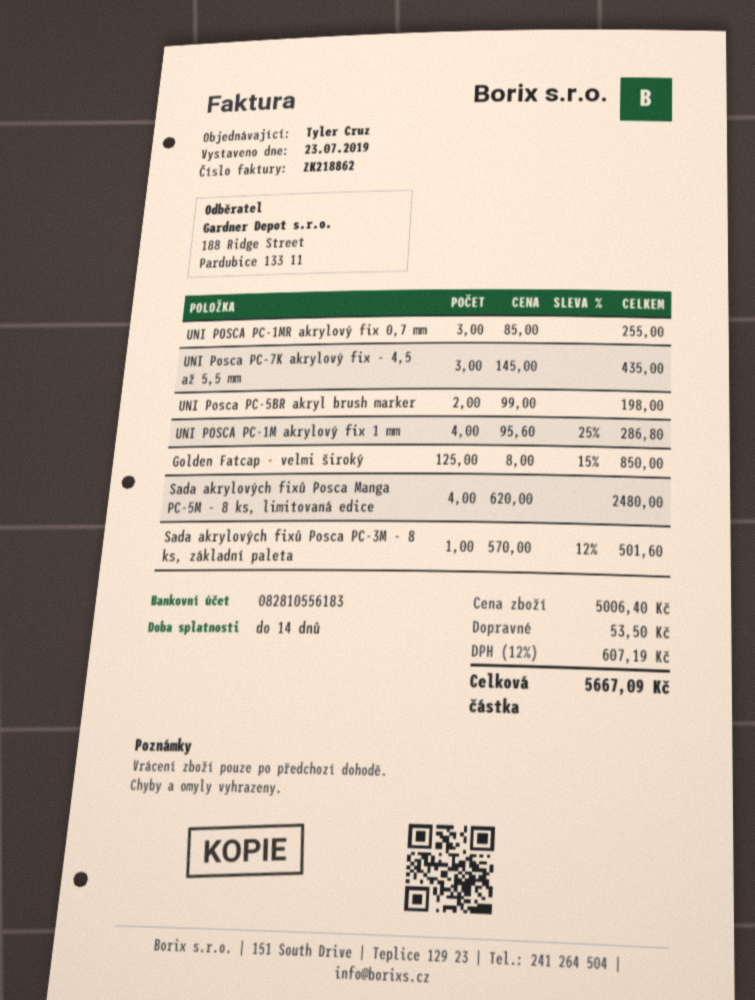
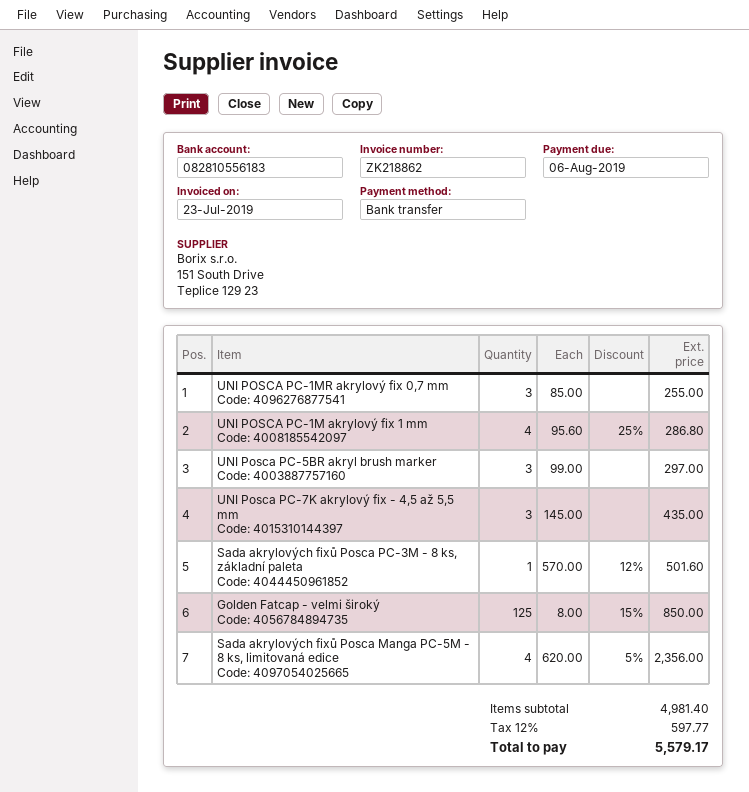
UNI Posca PC-5BR akryl brush marker: 2 x 99.00 = 198.00 -> 3 x 99.00 = 297.00
Sada akrylových fixů Posca Manga PC-5M - 8 ks, limitovaná edice: 4 x 620.00 = 2480.00 -> 4 x 620.00 - 5% = 2356.00
subtotal: 5006.40 -> 4981.40
shipping: 53.50 -> none
tax: 12% = 607.19 -> 12% = 597.77
total: 5667.09 -> 5579.17

